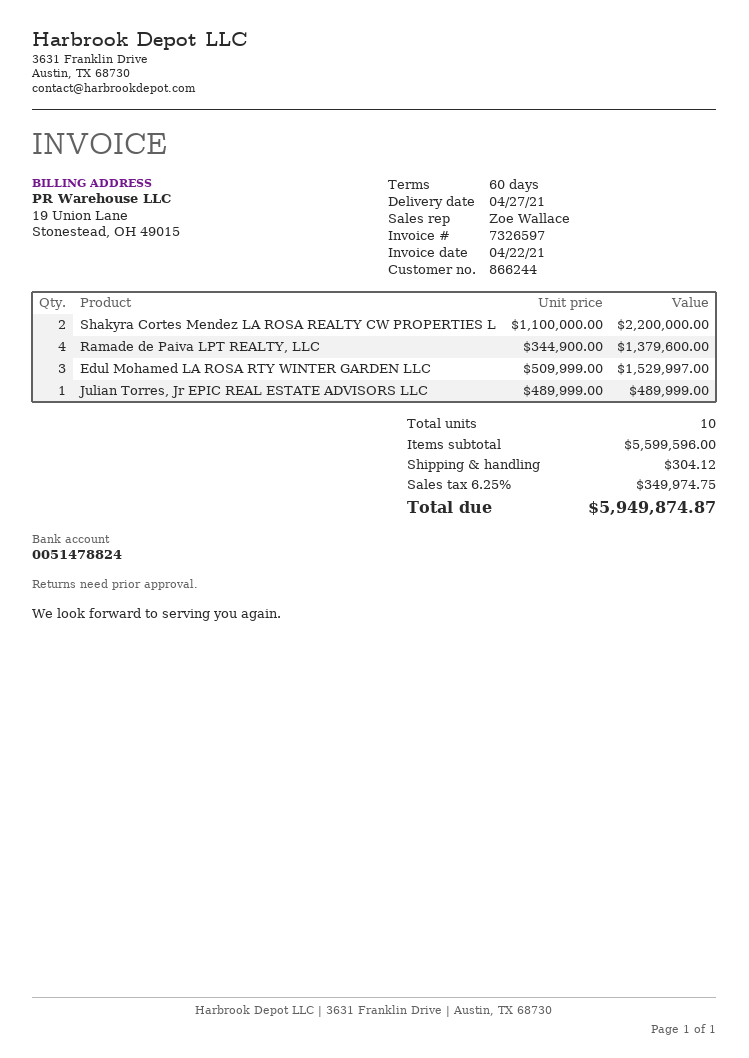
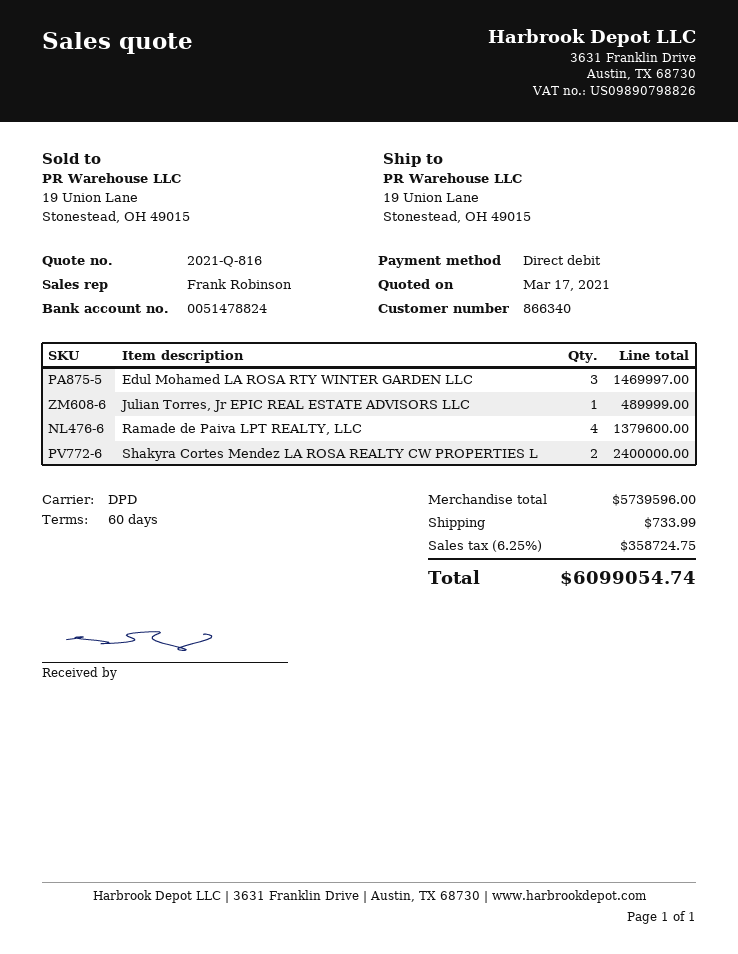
customer number: 866244 -> 866340
sales rep: Zoe Wallace -> Frank Robinson
Shakyra Cortes Mendez LA ROSA REALTY CW PROPERTIES L: 2 for 2200000.00 -> 2 for 2400000.00
Edul Mohamed LA ROSA RTY WINTER GARDEN LLC: 3 for 1529997.00 -> 3 for 1469997.00
subtotal: 5599596.00 -> 5739596.00
shipping: 304.12 -> 733.99
tax: 6.25% = 349974.75 -> 6.25% = 358724.75
total: 5949874.87 -> 6099054.74

